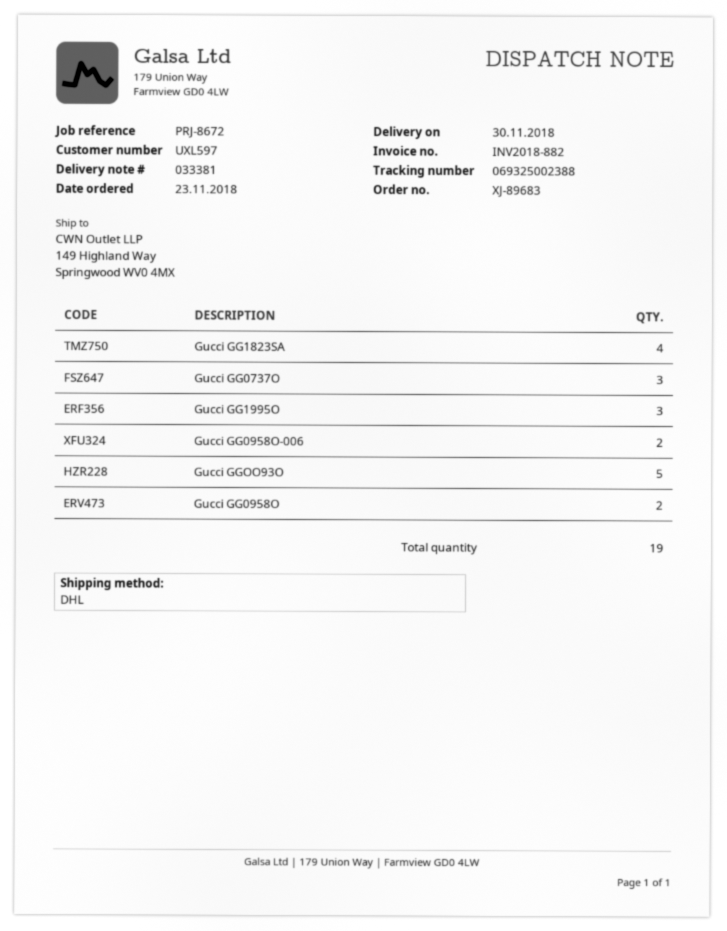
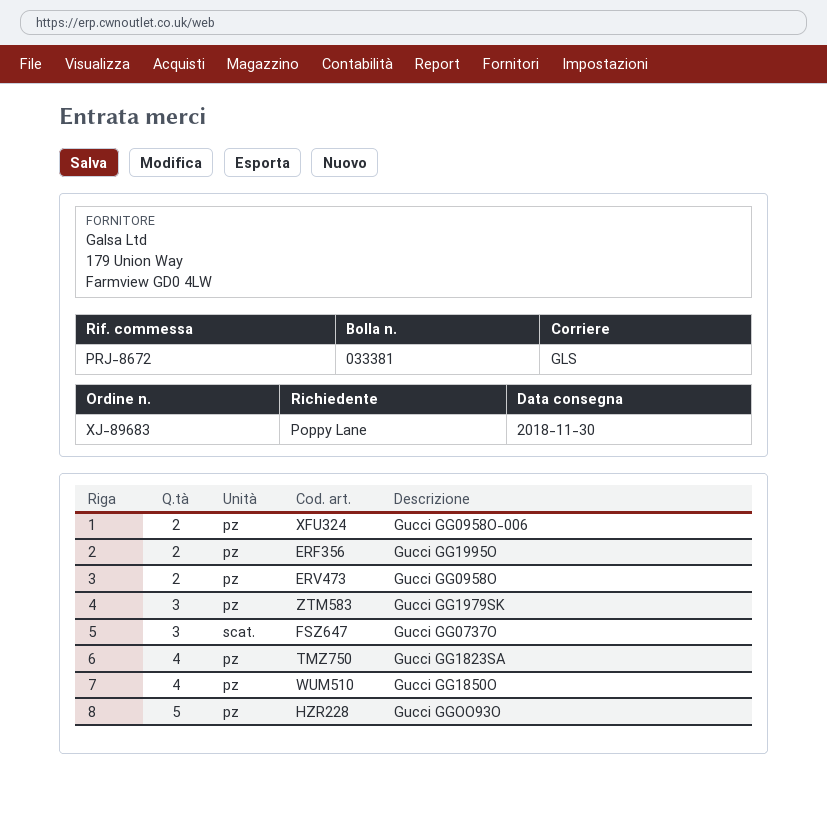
shipping method: DHL -> GLS
Gucci GG1995O: 3 -> 2
Gucci GG1979SK: none -> 3
Gucci GG1850O: none -> 4

